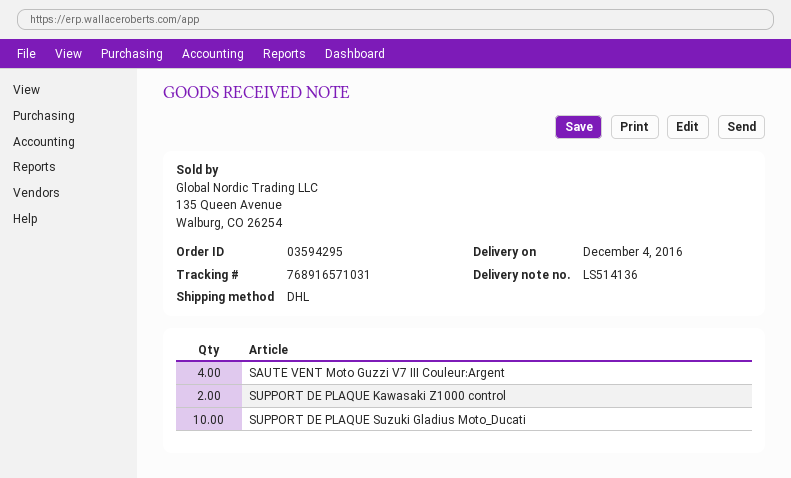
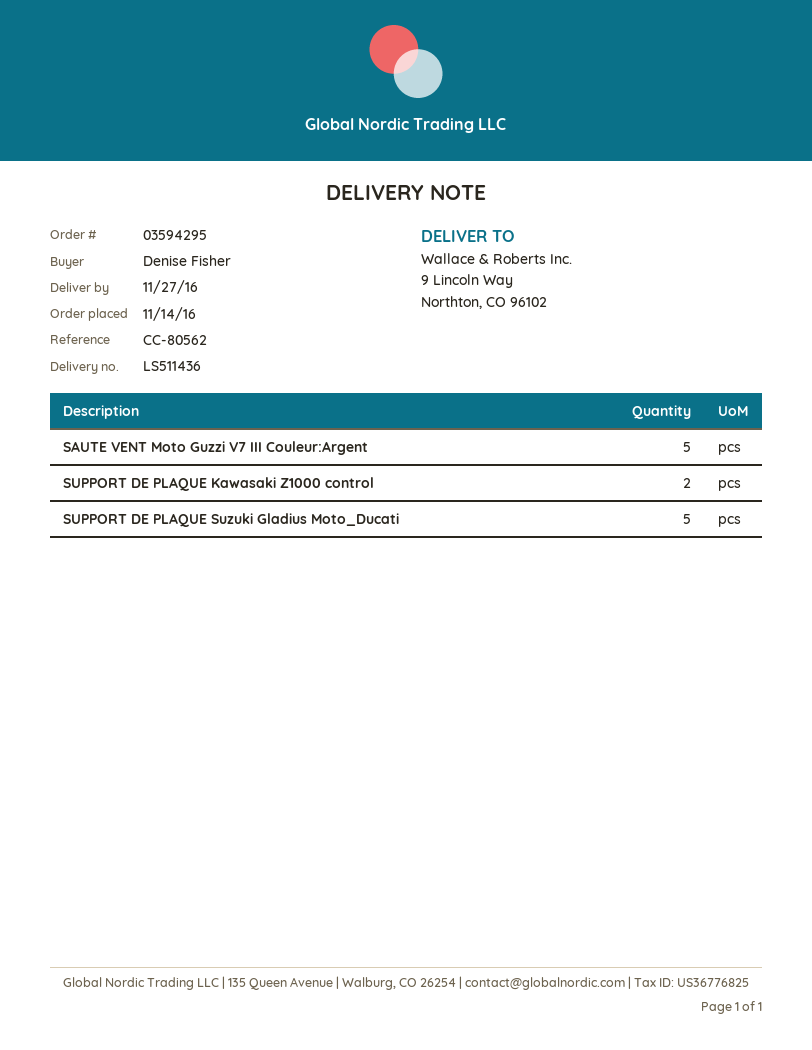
delivery note number: LS514136 -> LS511436
delivery date: 2016-12-04 -> 2016-11-27
SAUTE VENT Moto Guzzi V7 III Couleur:Argent: 4 -> 5
SUPPORT DE PLAQUE Suzuki Gladius Moto_Ducati: 10 -> 5

